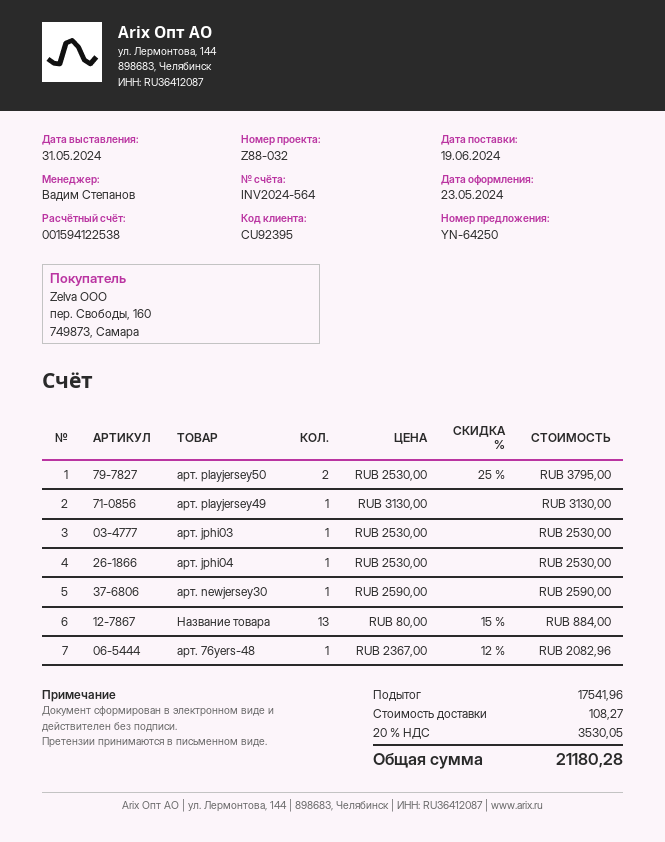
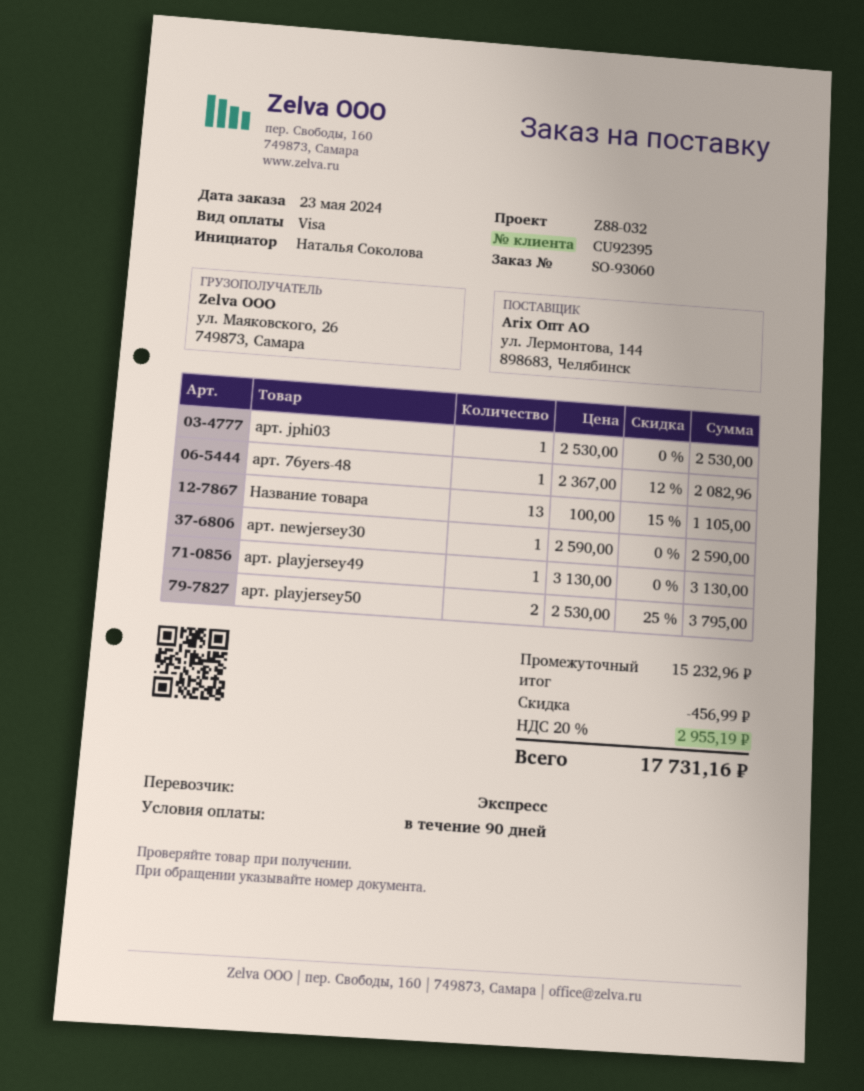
арт. jphi04: 1 x 2530.00 = 2530.00 -> none
Название товара: 13 x 80.00 - 15% = 884.00 -> 13 x 100.00 - 15% = 1105.00
subtotal: 17541.96 -> 15232.96
discount: none -> 456.99
shipping: 108.27 -> none
tax: 20% = 3530.05 -> 20% = 2955.19
total: 21180.28 -> 17731.16

